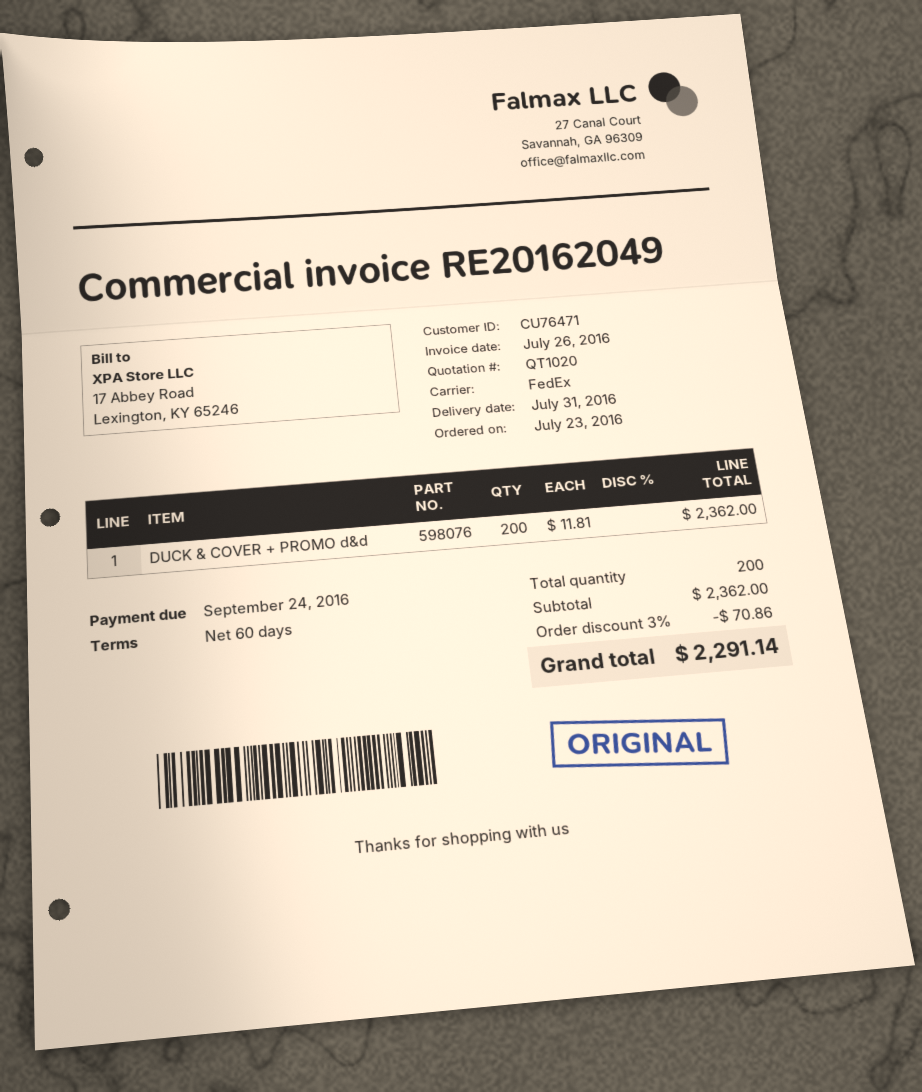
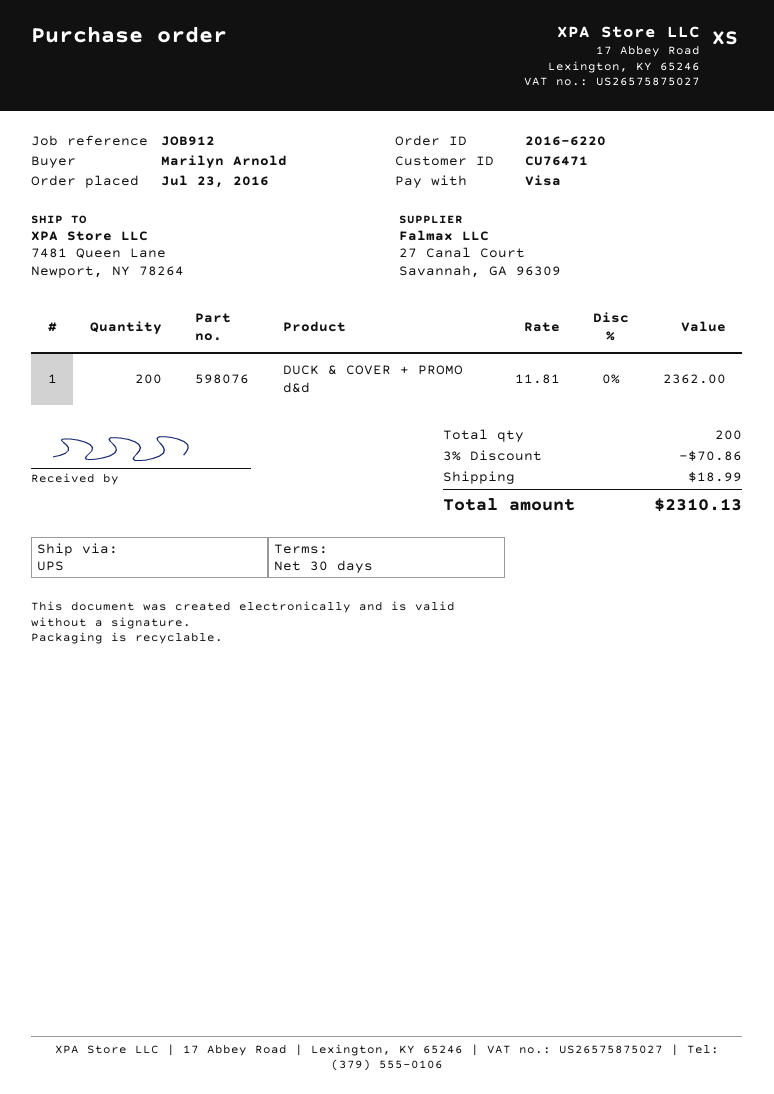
payment terms: 60 days -> 30 days
shipping method: FedEx -> UPS
shipping: none -> 18.99
total: 2291.14 -> 2310.13

